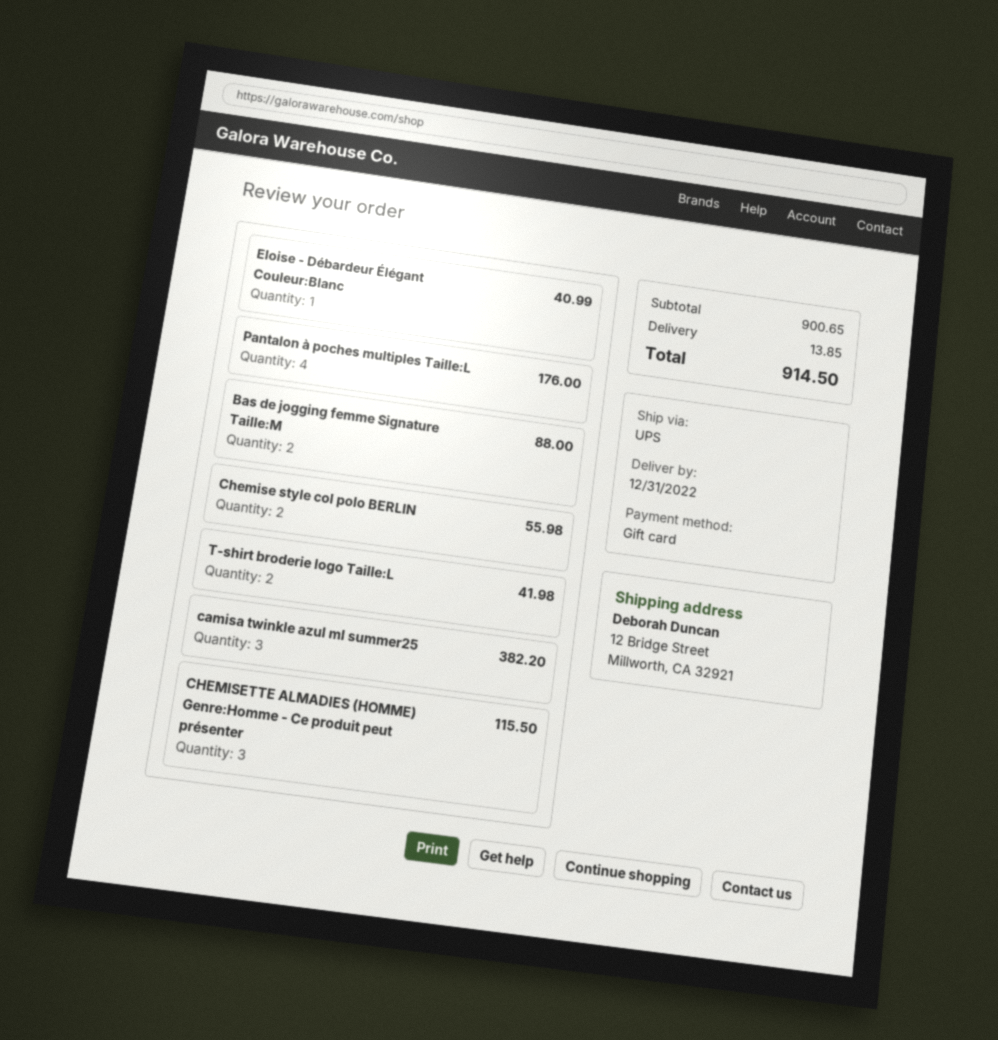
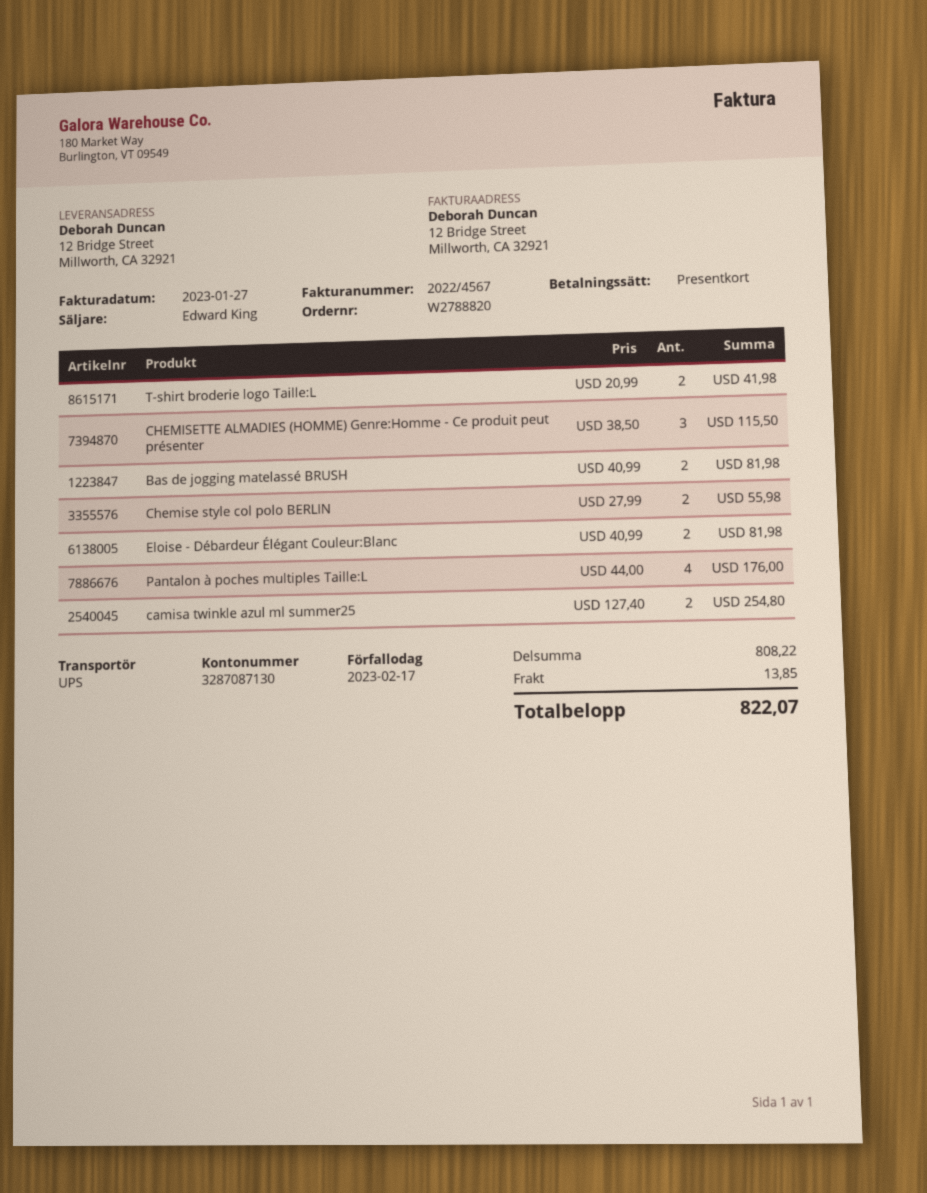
Eloise - Débardeur Élégant Couleur:Blanc: 1 for 40.99 -> 2 for 81.98
Bas de jogging femme Signature Taille:M: 2 for 88.00 -> none
camisa twinkle azul ml summer25: 3 for 382.20 -> 2 for 254.80
Bas de jogging matelassé BRUSH: none -> 2 for 81.98
subtotal: 900.65 -> 808.22
total: 914.50 -> 822.07

